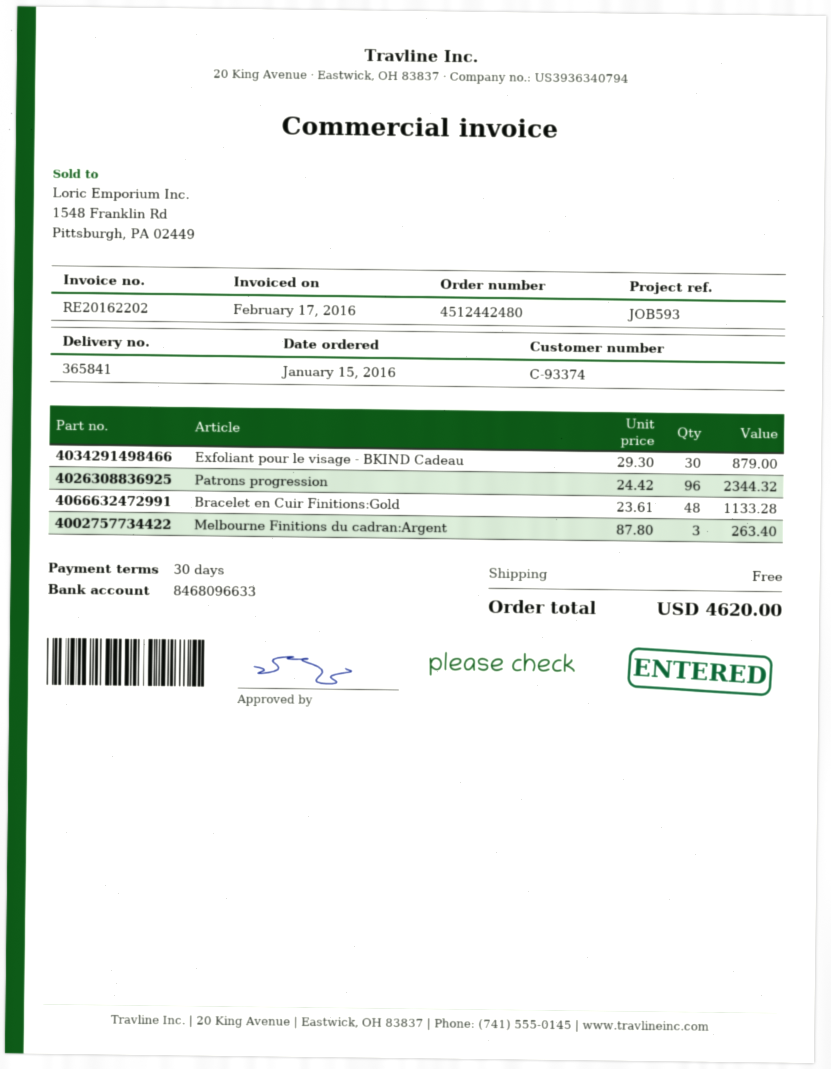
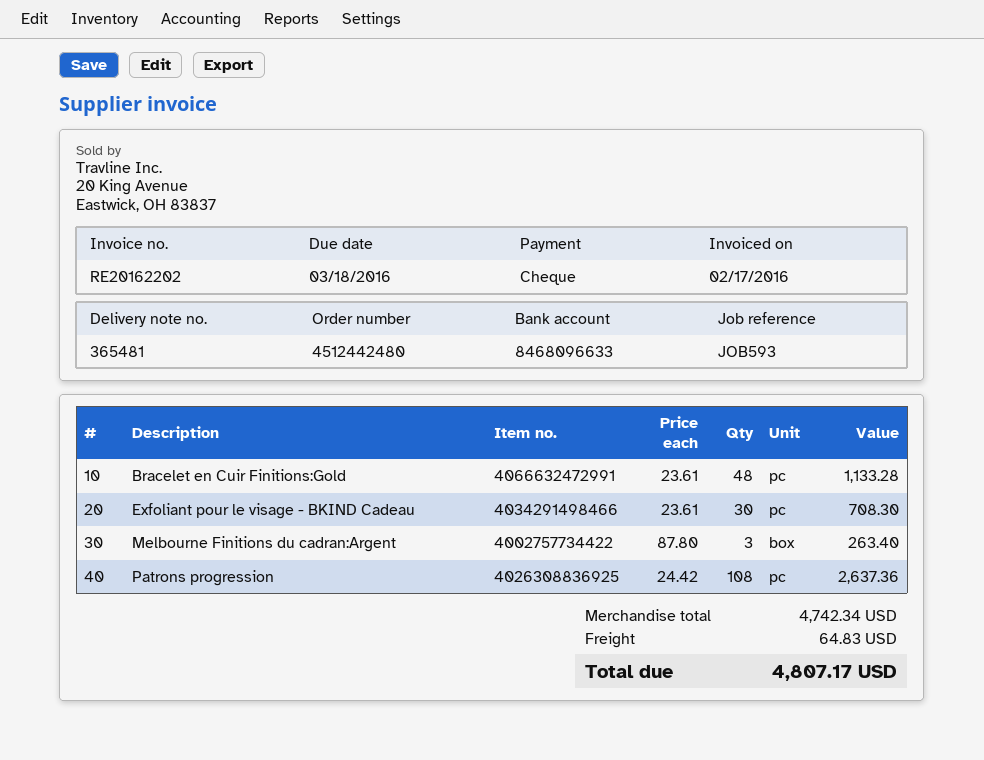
delivery note number: 365841 -> 365481
Exfoliant pour le visage - BKIND Cadeau: 30 x 29.30 = 879.00 -> 30 x 23.61 = 708.30
Patrons progression: 96 x 24.42 = 2344.32 -> 108 x 24.42 = 2637.36
shipping: 0.00 -> 64.83
total: 4620.00 -> 4807.17

